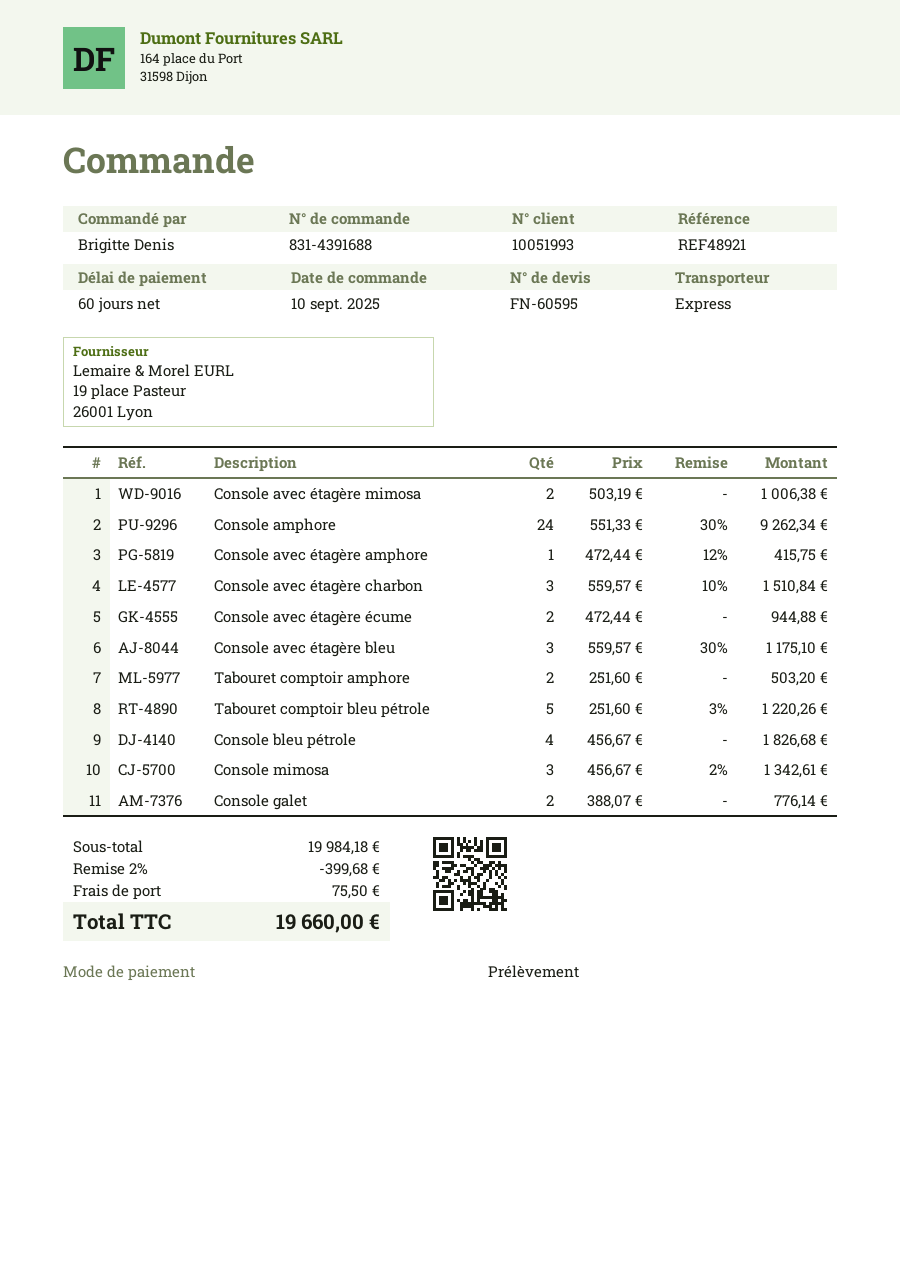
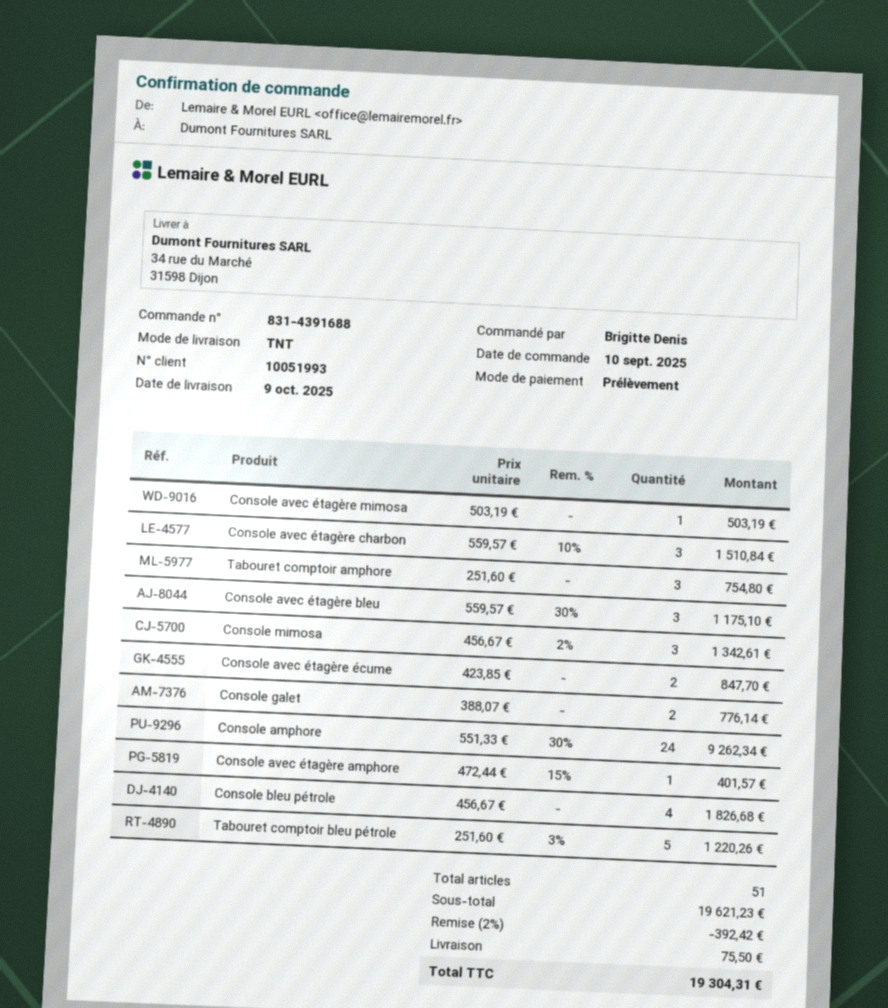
shipping method: express -> TNT
Console avec étagère mimosa: 2 x 503.19 = 1006.38 -> 1 x 503.19 = 503.19
Console avec étagère amphore: 1 x 472.44 - 12% = 415.75 -> 1 x 472.44 - 15% = 401.57
Console avec étagère écume: 2 x 472.44 = 944.88 -> 2 x 423.85 = 847.70
Tabouret comptoir amphore: 2 x 251.60 = 503.20 -> 3 x 251.60 = 754.80
subtotal: 19984.18 -> 19621.23
discount: 2% = 399.68 -> 2% = 392.42
total: 19660.00 -> 19304.31

